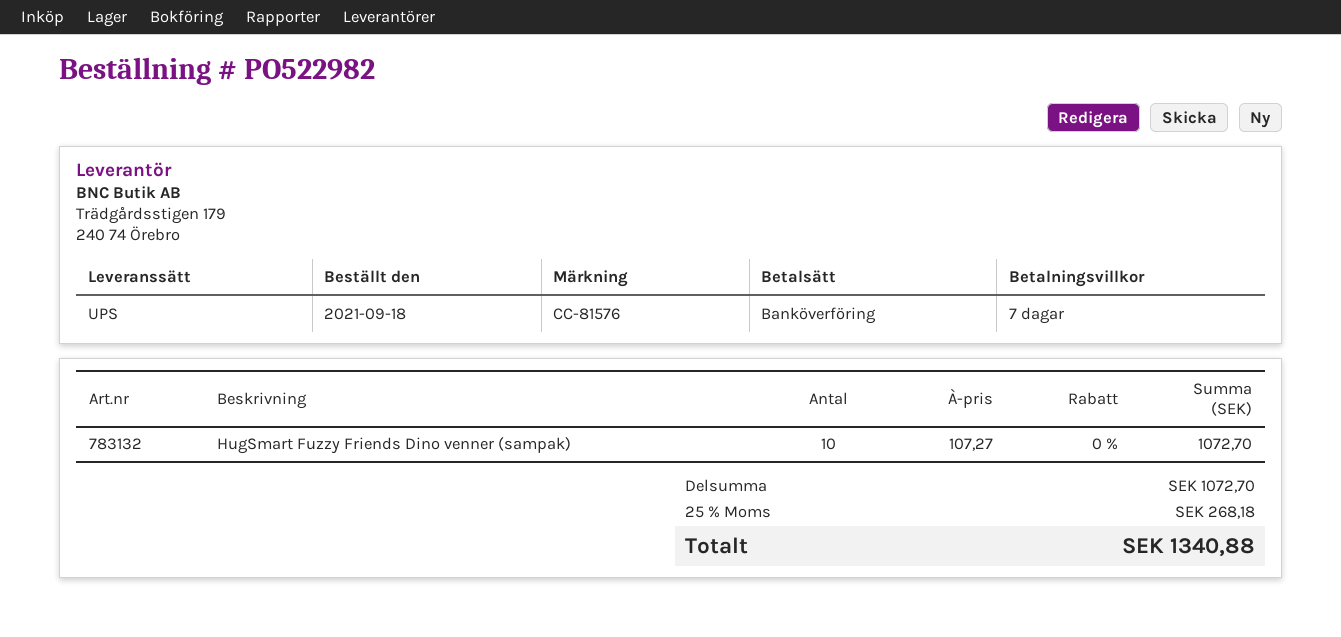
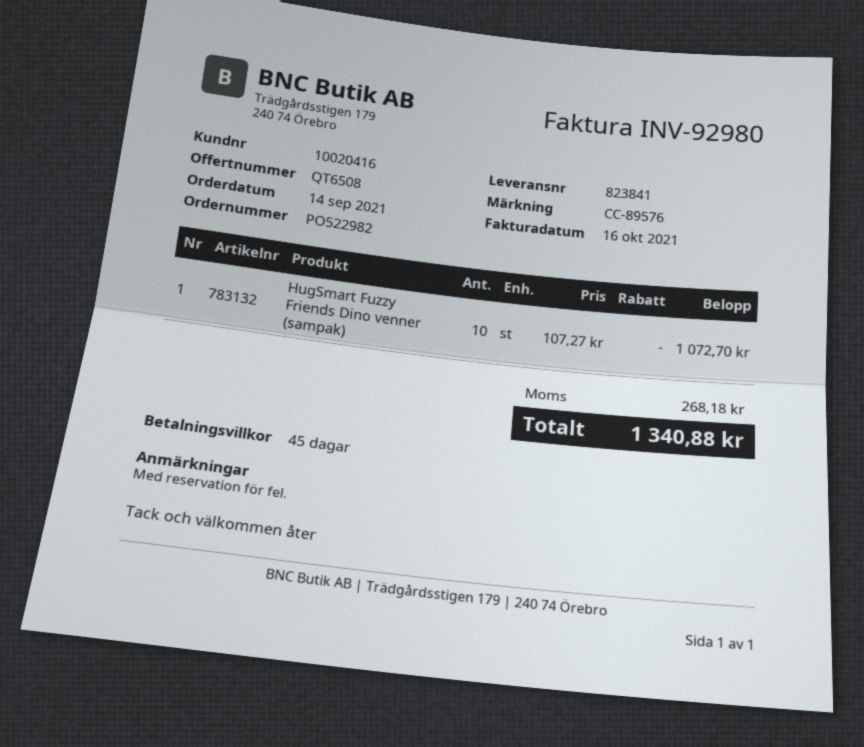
order date: 2021-09-18 -> 2021-09-14
payment terms: 7 days -> 45 days
reference: CC-81576 -> CC-89576

